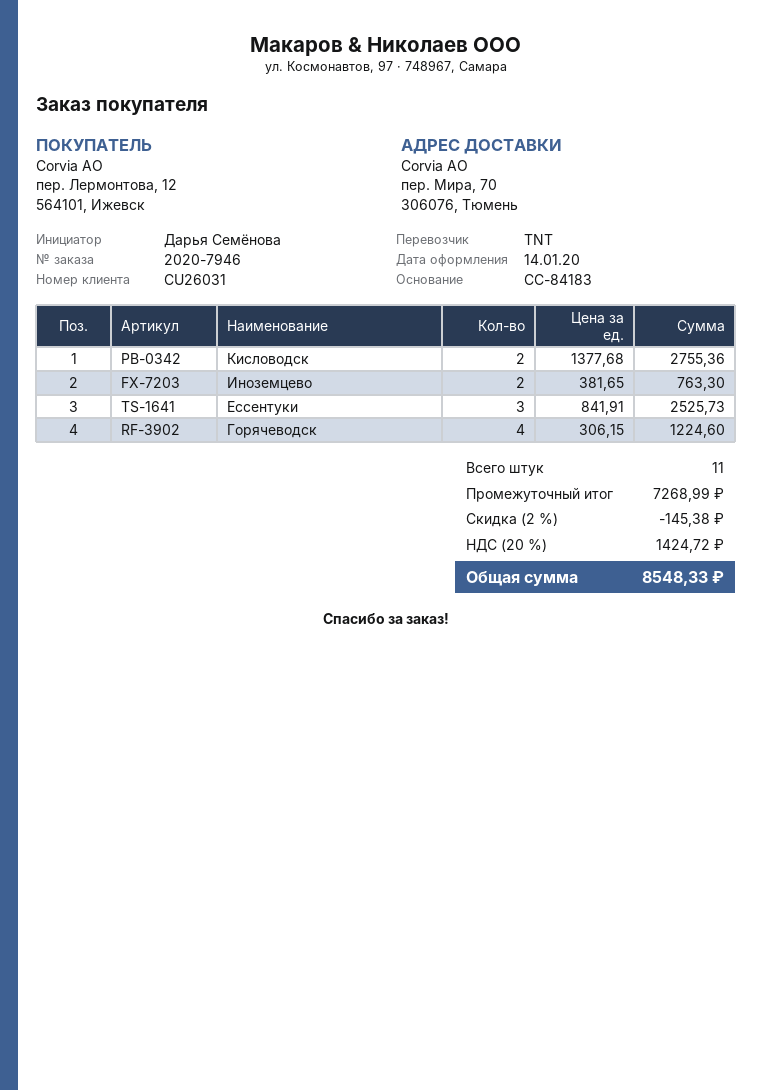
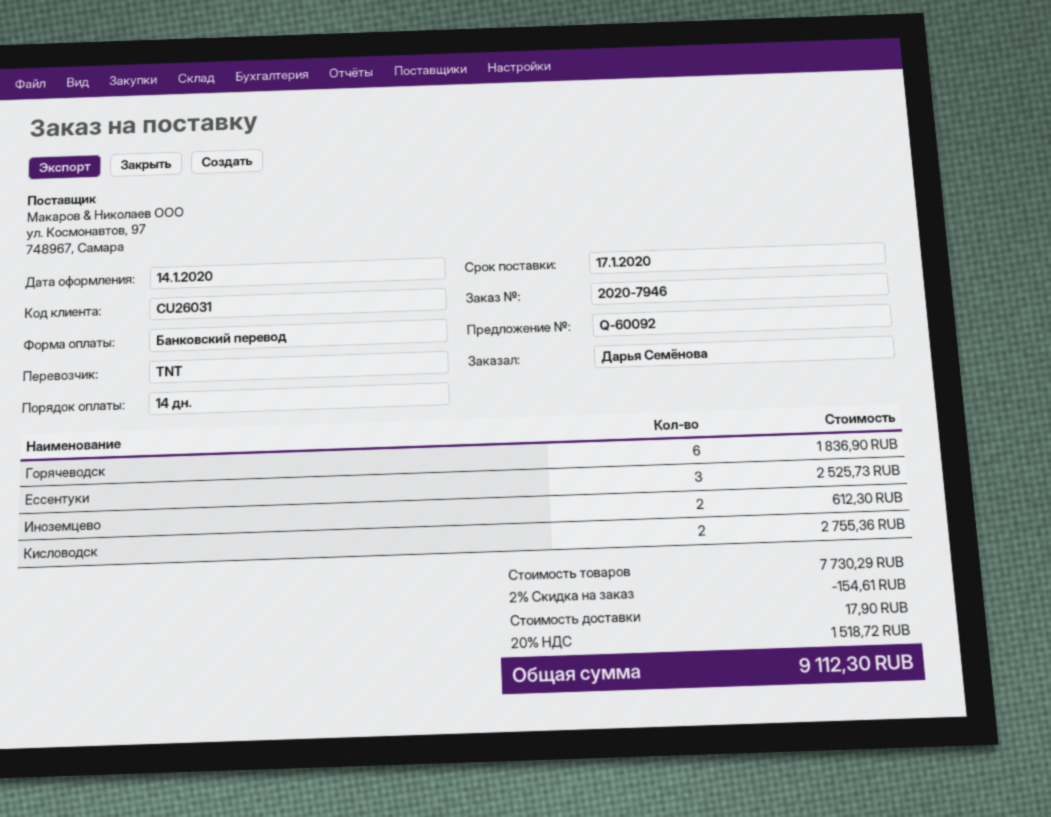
Иноземцево: 2 for 763.30 -> 2 for 612.30
Горячеводск: 4 for 1224.60 -> 6 for 1836.90
subtotal: 7268.99 -> 7730.29
discount: 2% = 145.38 -> 2% = 154.61
shipping: none -> 17.90
tax: 20% = 1424.72 -> 20% = 1518.72
total: 8548.33 -> 9112.30

